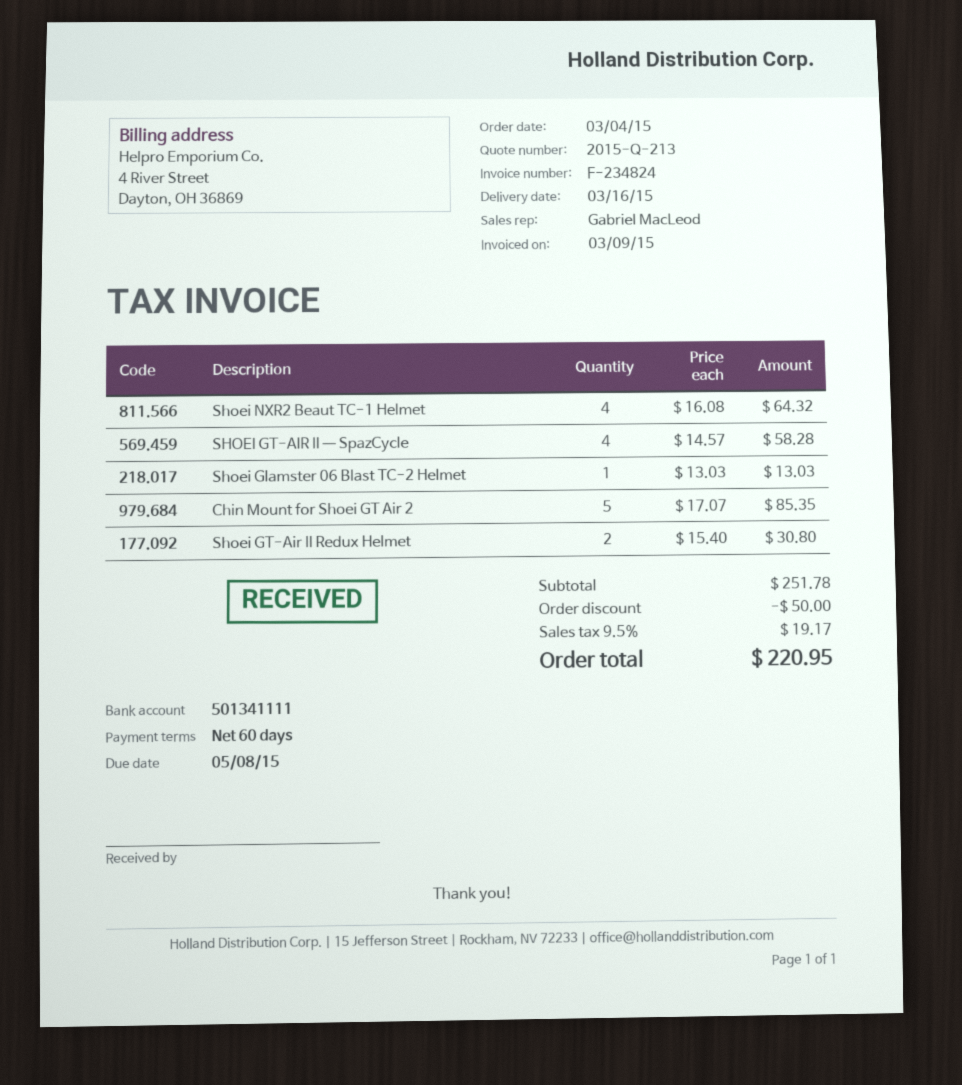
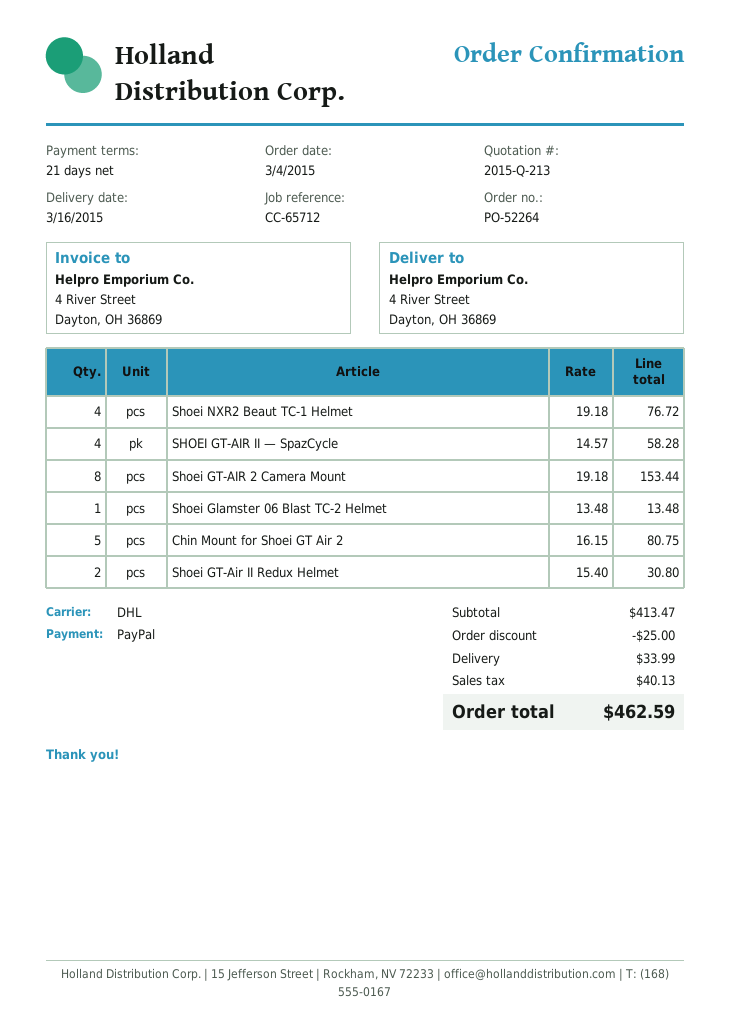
payment terms: 60 days -> 21 days
Shoei NXR2 Beaut TC-1 Helmet: 4 x 16.08 = 64.32 -> 4 x 19.18 = 76.72
Shoei Glamster 06 Blast TC-2 Helmet: 1 x 13.03 = 13.03 -> 1 x 13.48 = 13.48
Chin Mount for Shoei GT Air 2: 5 x 17.07 = 85.35 -> 5 x 16.15 = 80.75
Shoei GT-AIR 2 Camera Mount: none -> 8 x 19.18 = 153.44
subtotal: 251.78 -> 413.47
discount: 50.00 -> 25.00
shipping: none -> 33.99
tax: 19.17 -> 40.13
total: 220.95 -> 462.59

